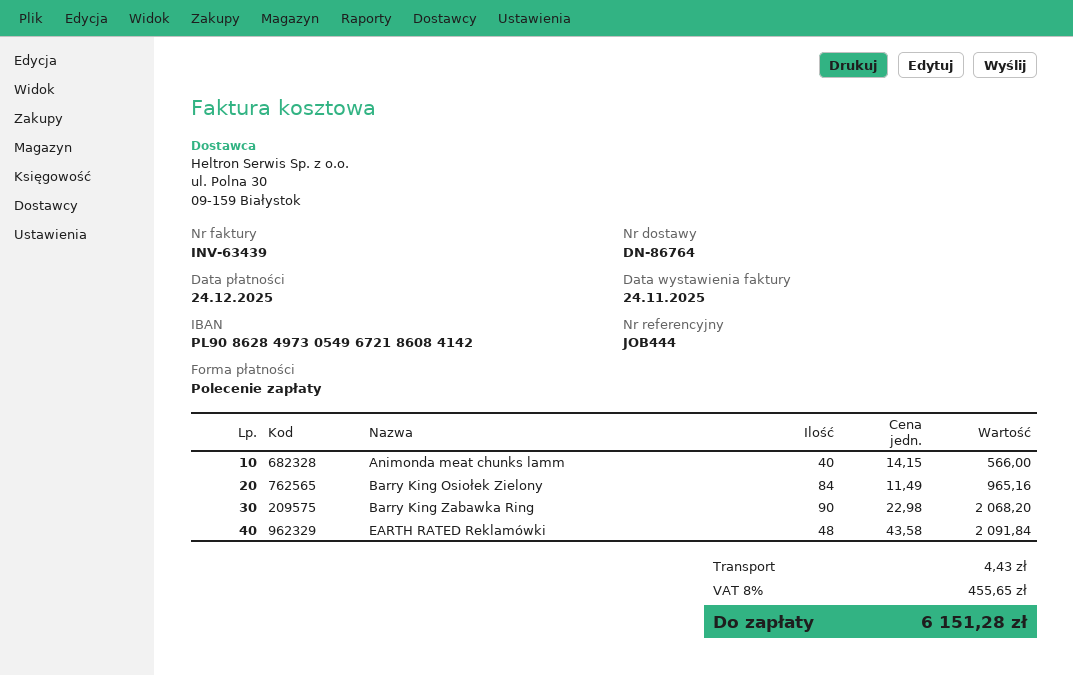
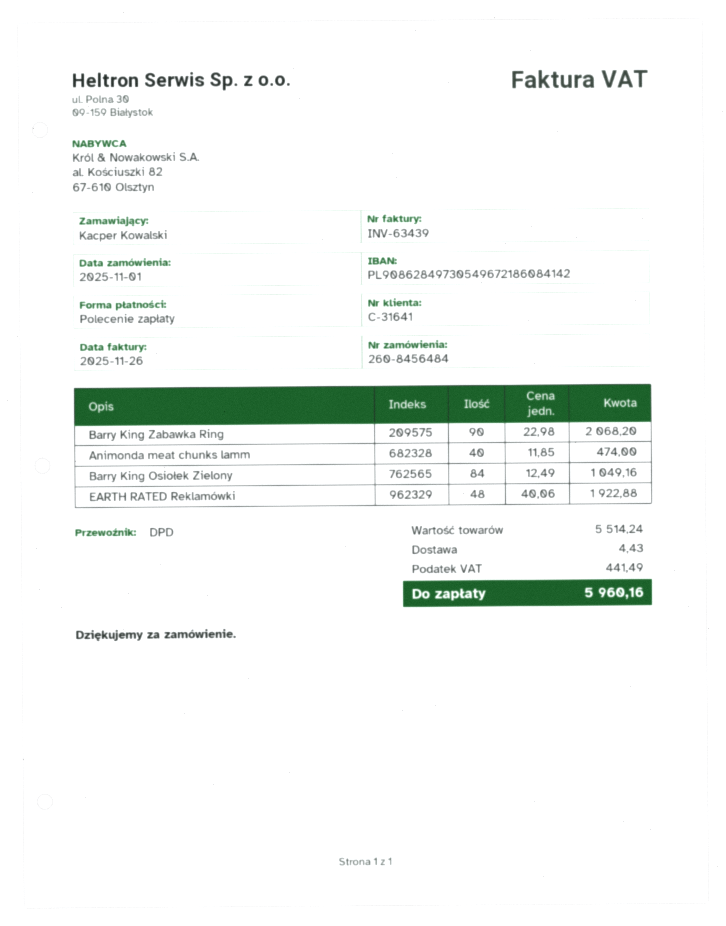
invoice date: 2025-11-24 -> 2025-11-26
Animonda meat chunks lamm: 40 x 14.15 = 566.00 -> 40 x 11.85 = 474.00
Barry King Osiołek Zielony: 84 x 11.49 = 965.16 -> 84 x 12.49 = 1049.16
EARTH RATED Reklamówki: 48 x 43.58 = 2091.84 -> 48 x 40.06 = 1922.88
tax: 455.65 -> 441.49
total: 6151.28 -> 5960.16

